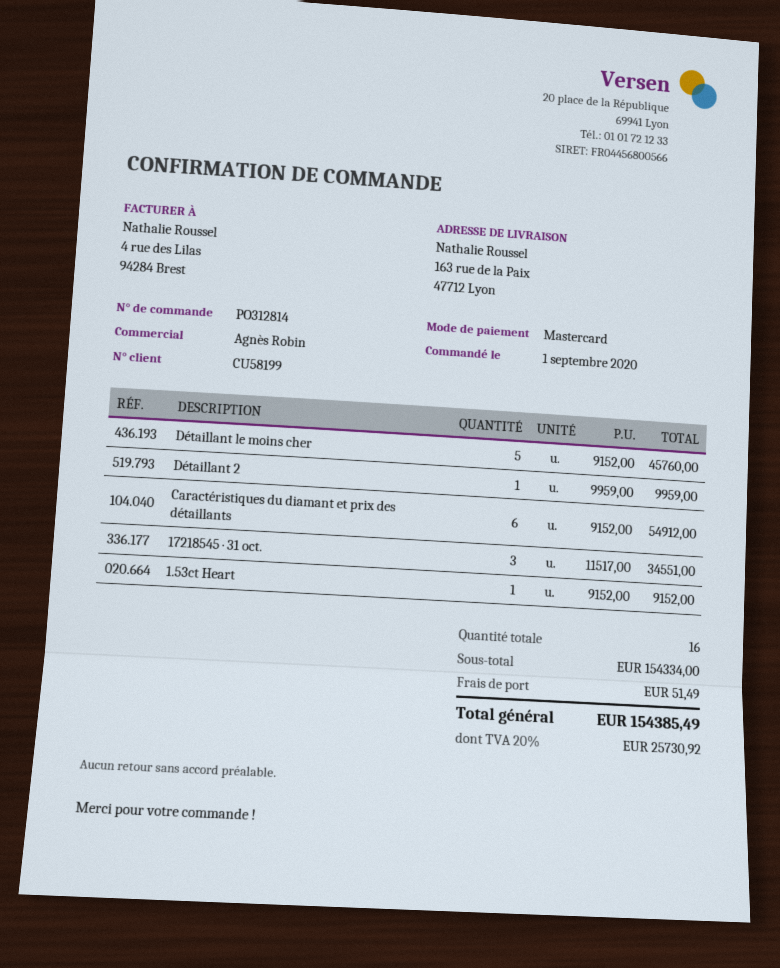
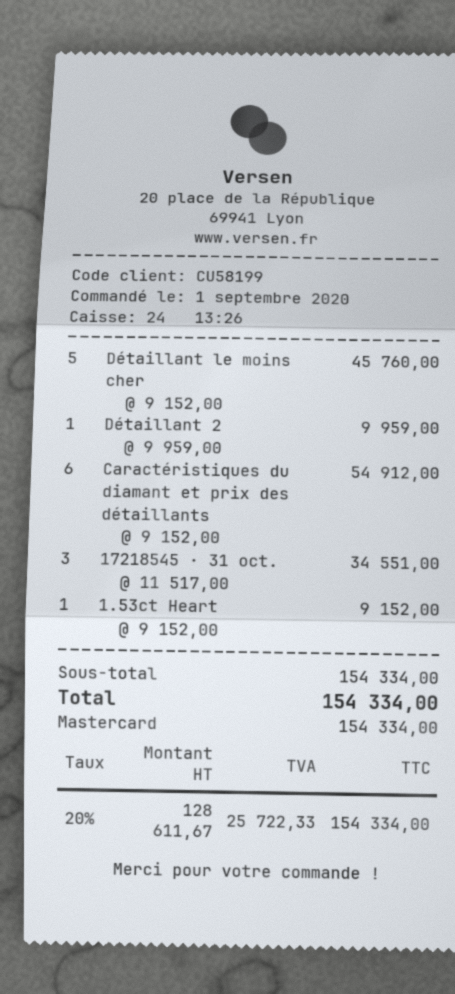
shipping: 51.49 -> none
tax: 20% = 25730.92 -> 20% = 25722.33
total: 154385.49 -> 154334.00

